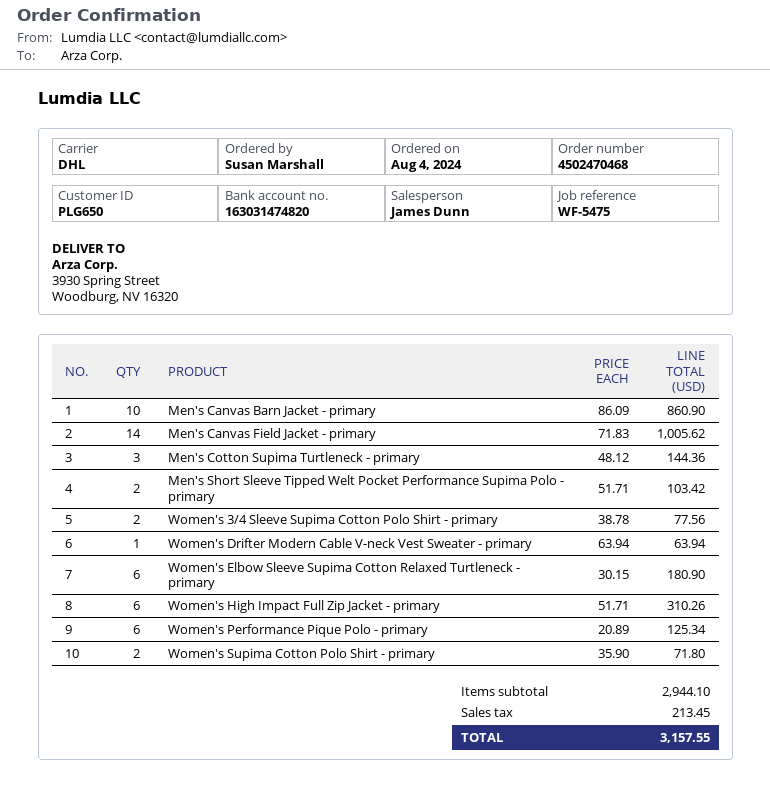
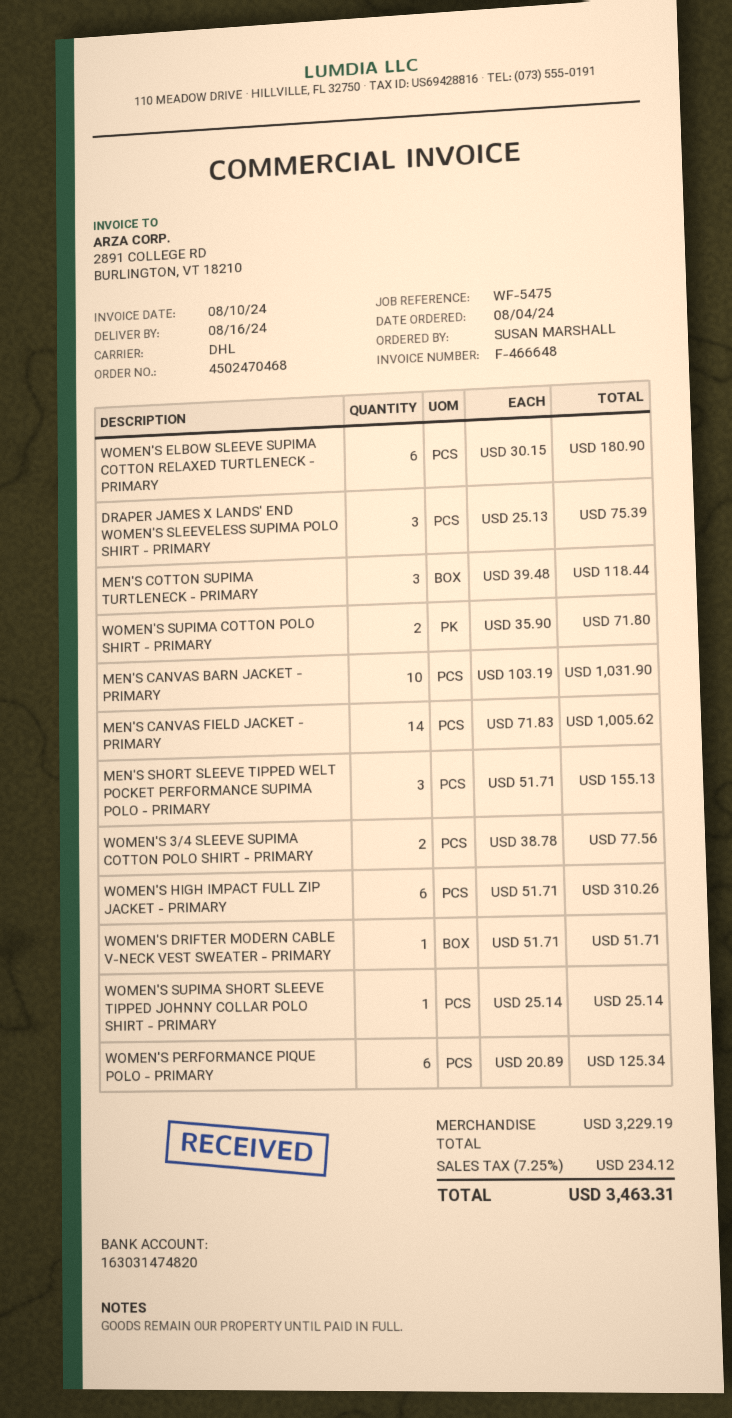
Men's Canvas Barn Jacket - primary: 10 x 86.09 = 860.90 -> 10 x 103.19 = 1031.90
Men's Cotton Supima Turtleneck - primary: 3 x 48.12 = 144.36 -> 3 x 39.48 = 118.44
Men's Short Sleeve Tipped Welt Pocket Performance Supima Polo - primary: 2 x 51.71 = 103.42 -> 3 x 51.71 = 155.13
Women's Drifter Modern Cable V-neck Vest Sweater - primary: 1 x 63.94 = 63.94 -> 1 x 51.71 = 51.71
DRAPER JAMES X LANDS' END WOMEN'S SLEEVELESS SUPIMA POLO SHIRT - PRIMARY: none -> 3 x 25.13 = 75.39
WOMEN'S SUPIMA SHORT SLEEVE TIPPED JOHNNY COLLAR POLO SHIRT - PRIMARY: none -> 1 x 25.14 = 25.14
subtotal: 2944.10 -> 3229.19
tax: 213.45 -> 234.12
total: 3157.55 -> 3463.31

